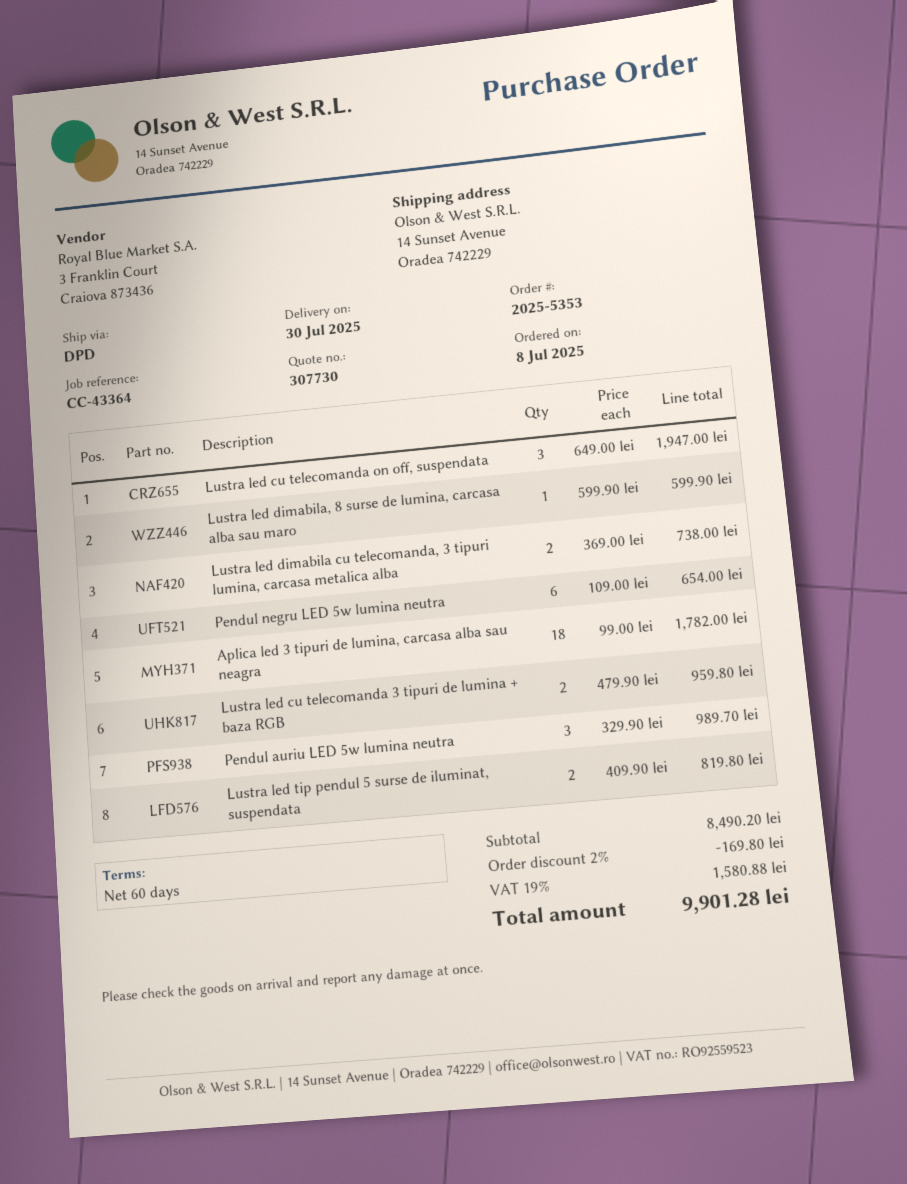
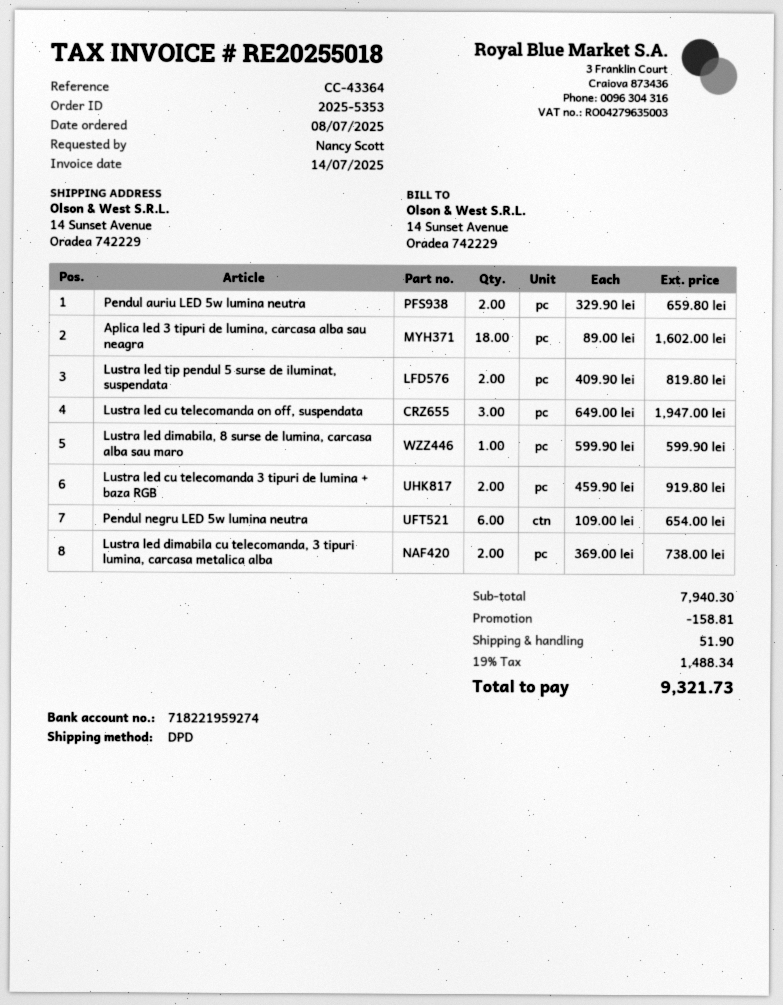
Aplica led 3 tipuri de lumina, carcasa alba sau neagra: 18 x 99.00 = 1782.00 -> 18 x 89.00 = 1602.00
Lustra led cu telecomanda 3 tipuri de lumina + baza RGB: 2 x 479.90 = 959.80 -> 2 x 459.90 = 919.80
Pendul auriu LED 5w lumina neutra: 3 x 329.90 = 989.70 -> 2 x 329.90 = 659.80
subtotal: 8490.20 -> 7940.30
discount: 169.80 -> 158.81
shipping: none -> 51.90
tax: 19% = 1580.88 -> 19% = 1488.34
total: 9901.28 -> 9321.73

